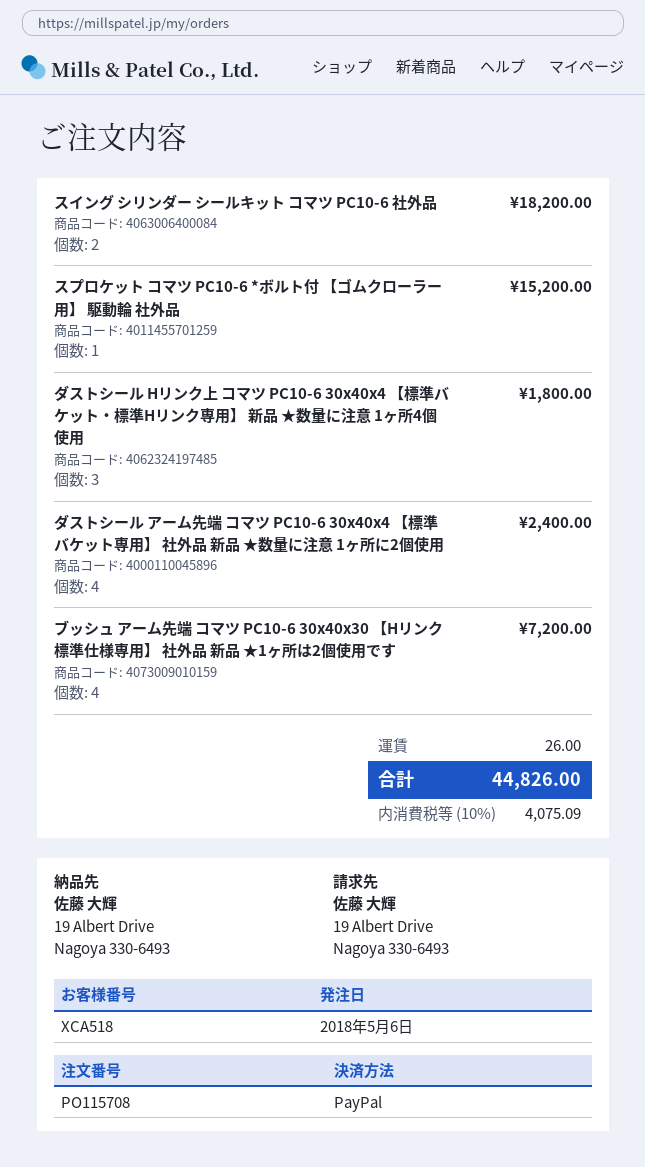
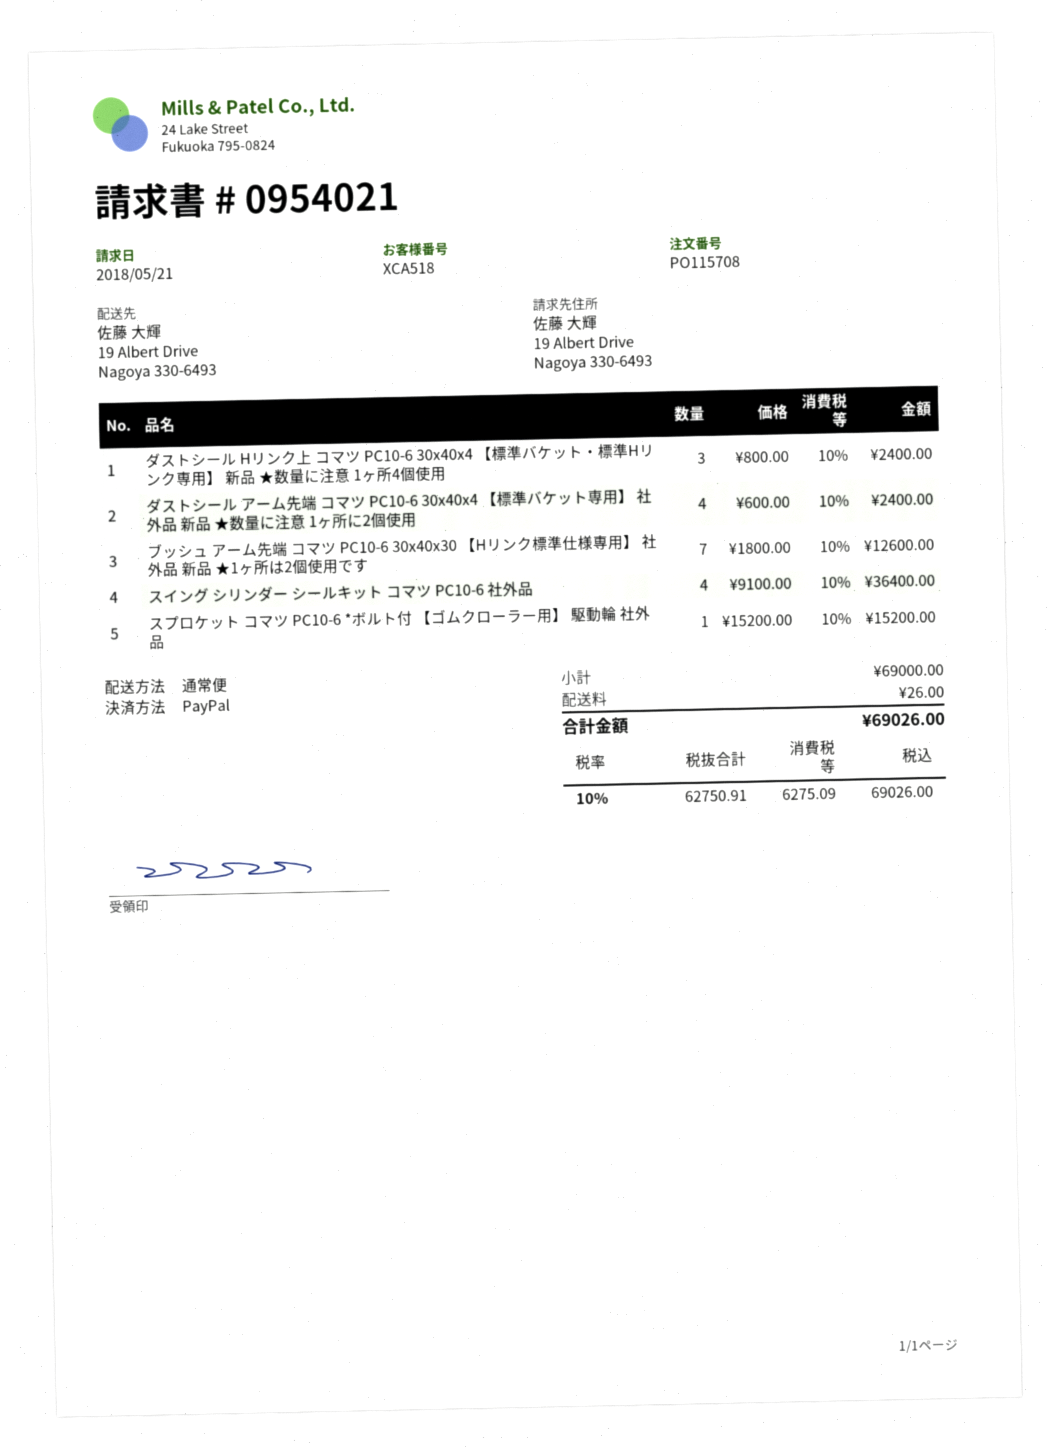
スイング シリンダー シールキット コマツ PC10-6 社外品: 2 for 18200.00 -> 4 for 36400.00
ダストシール Hリンク上 コマツ PC10-6 30x40x4 【標準バケット・標準Hリンク専用】 新品 ★数量に注意 1ヶ所4個使用: 3 for 1800.00 -> 3 for 2400.00
ブッシュ アーム先端 コマツ PC10-6 30x40x30 【Hリンク標準仕様専用】 社外品 新品 ★1ヶ所は2個使用です: 4 for 7200.00 -> 7 for 12600.00
tax: 10% = 4075.09 -> 10% = 6275.09
total: 44826.00 -> 69026.00

